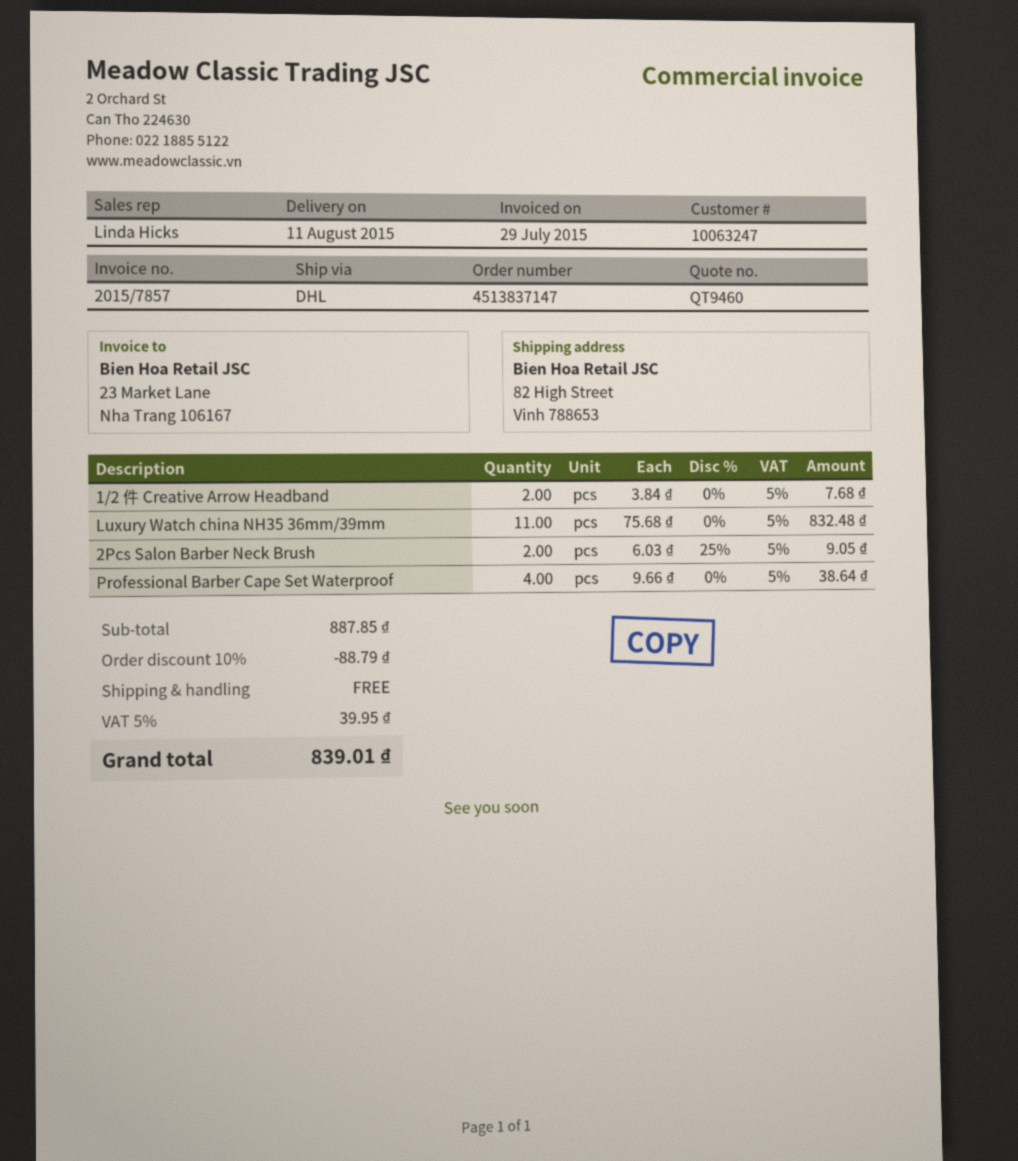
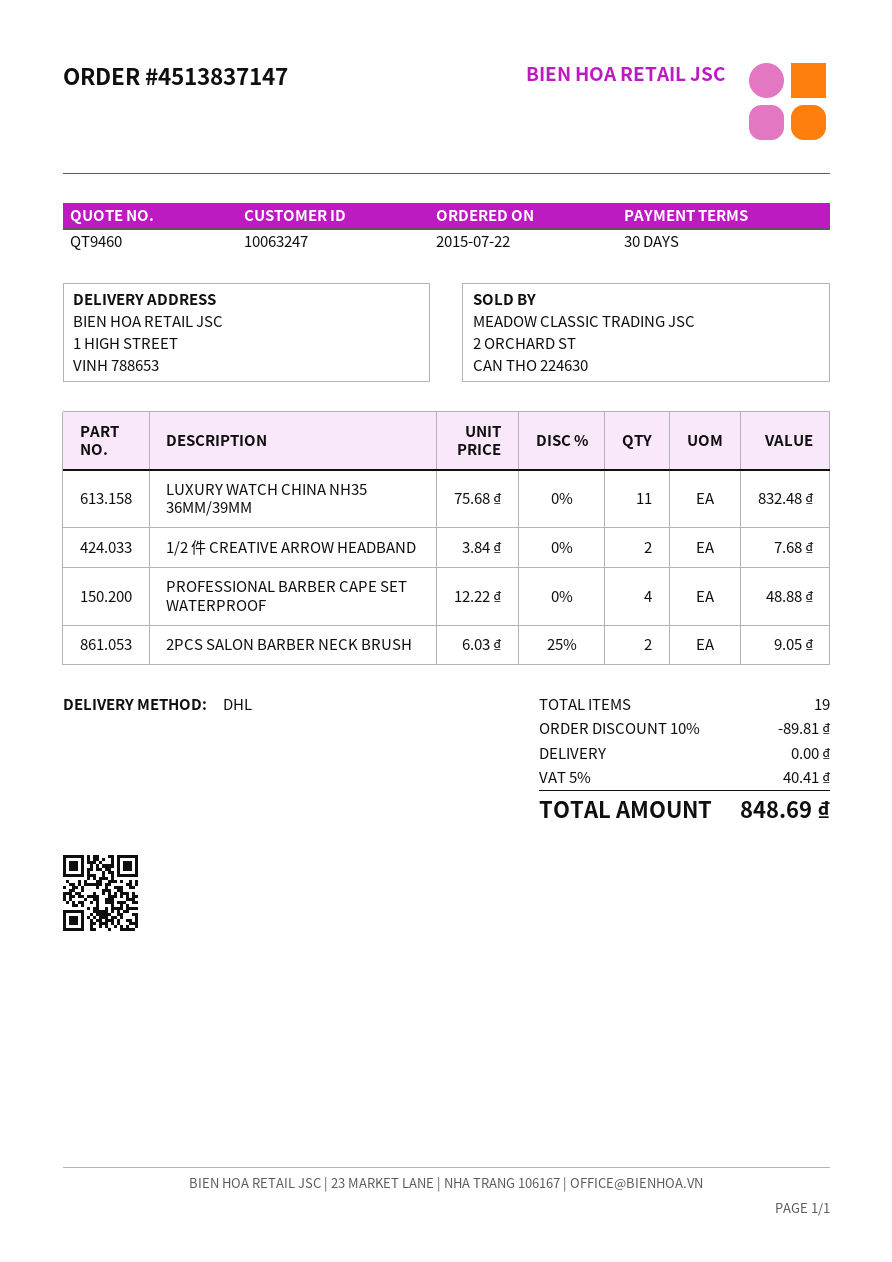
ship to: 82 High Street, Vinh 788653 -> 1 HIGH STREET, VINH 788653
Professional Barber Cape Set Waterproof: 4 x 9.66 = 38.64 -> 4 x 12.22 = 48.88
discount: 10% = 88.79 -> 10% = 89.81
tax: 5% = 39.95 -> 5% = 40.41
total: 839.01 -> 848.69

